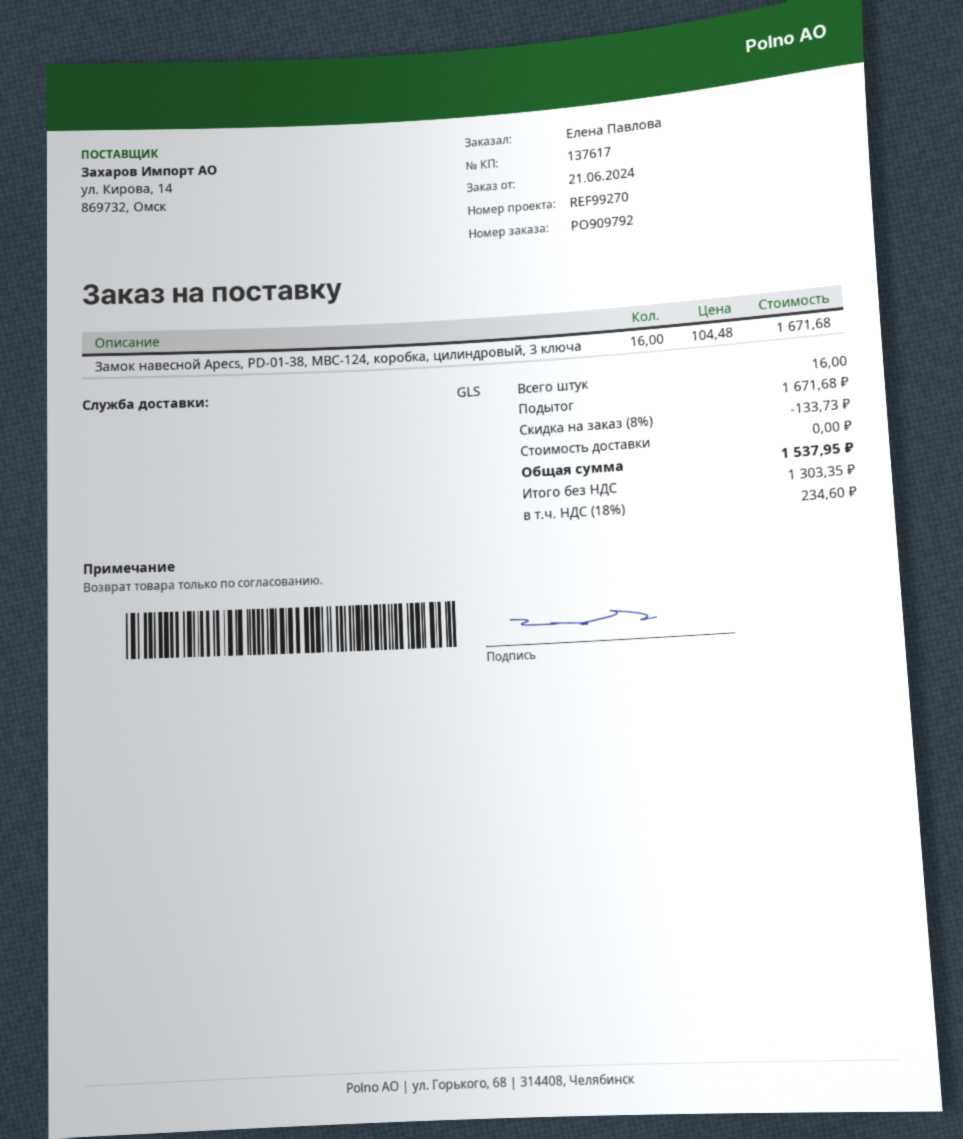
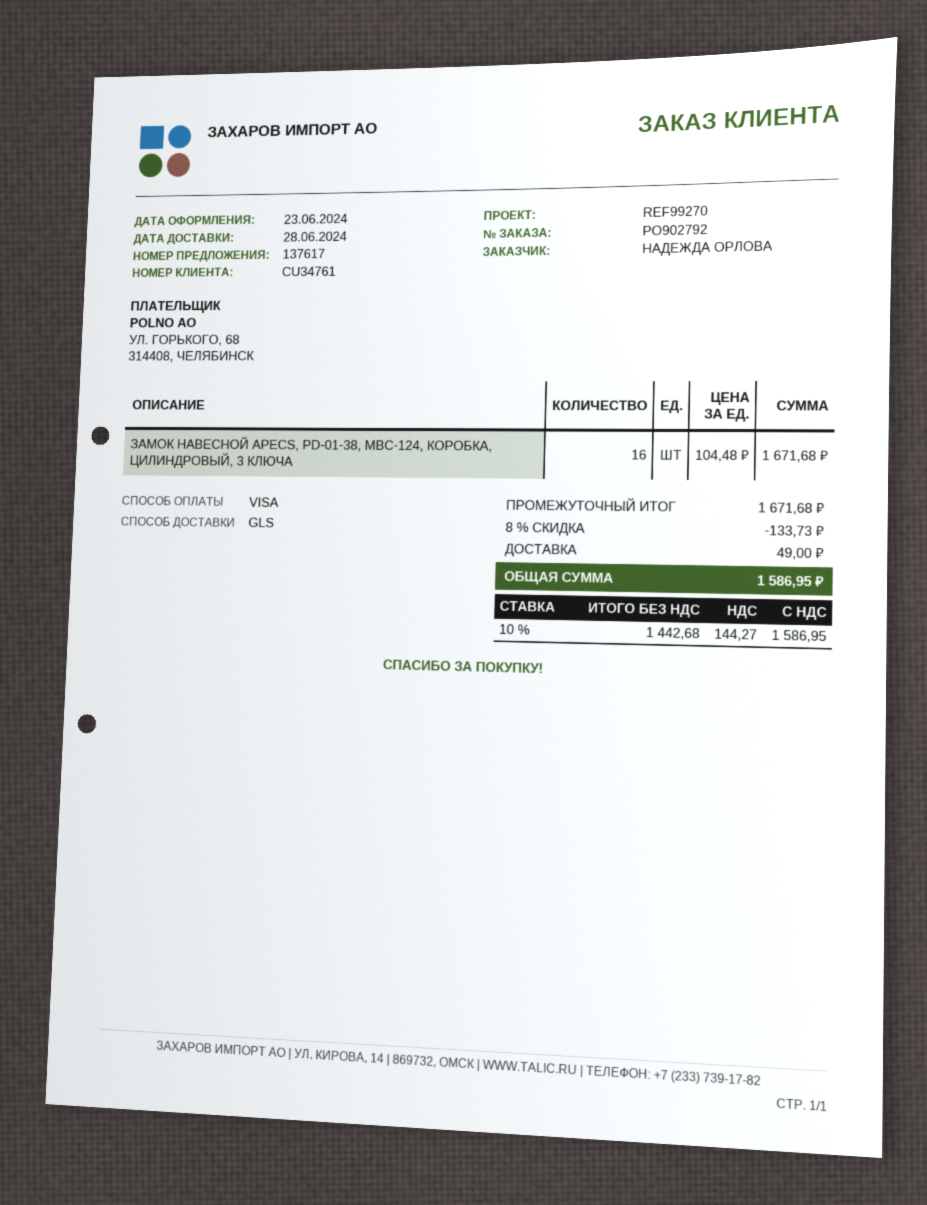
order number: PO909792 -> PO902792
order date: 2024-06-21 -> 2024-06-23
ordered by: Елена Павлова -> НАДЕЖДА ОРЛОВА
shipping: 0.00 -> 49.00
net: 1303.35 -> 1442.68
tax: 18% = 234.60 -> 10% = 144.27
total: 1537.95 -> 1586.95

